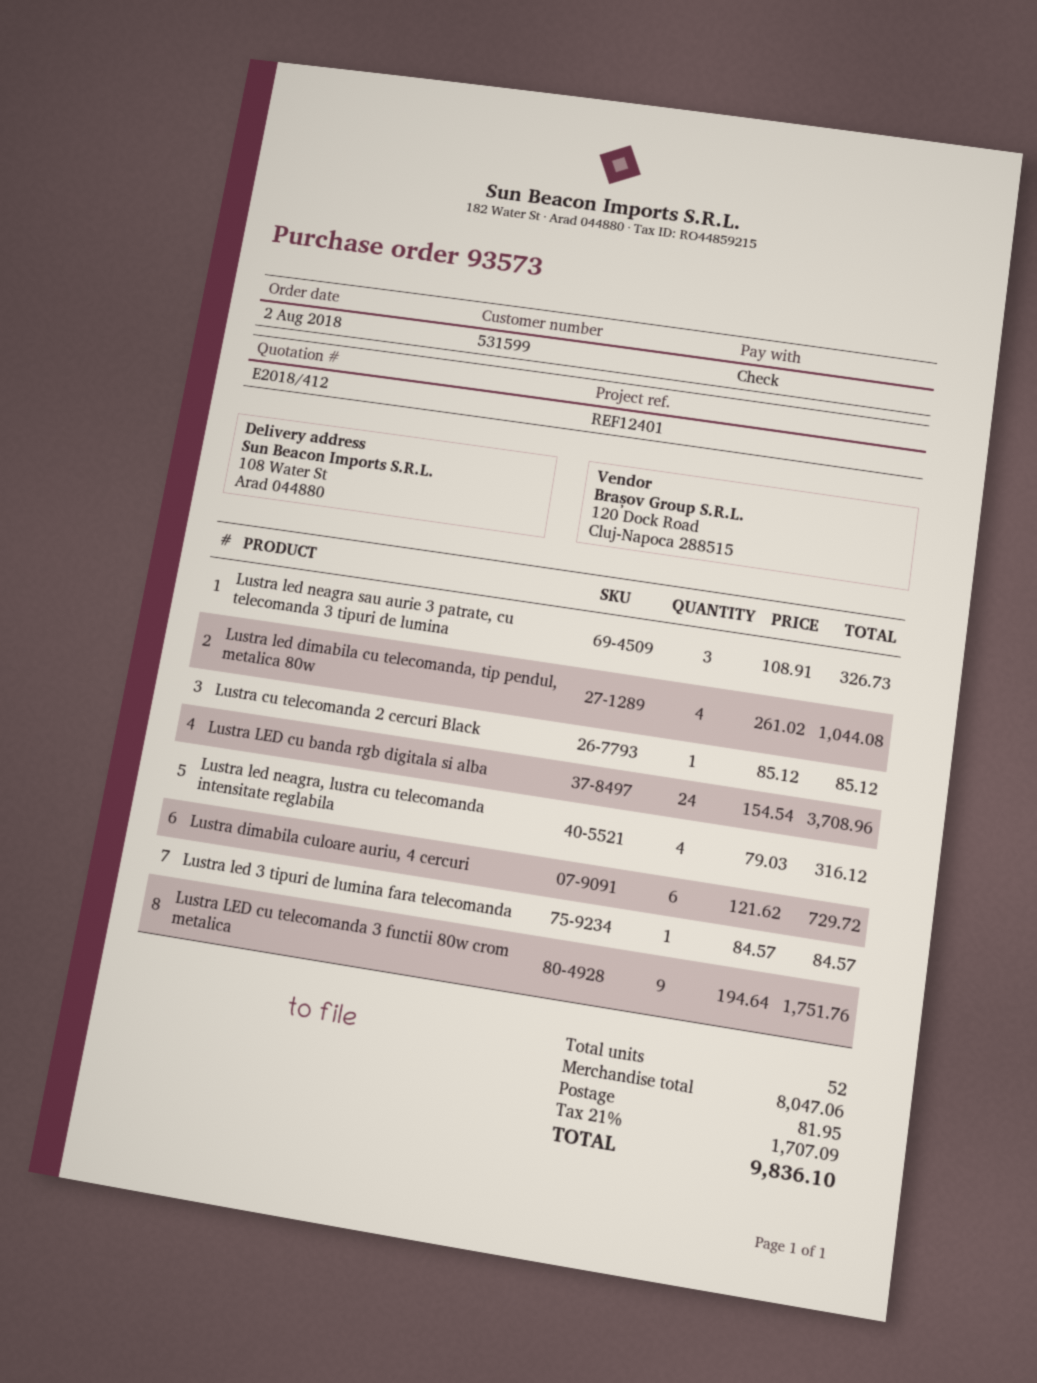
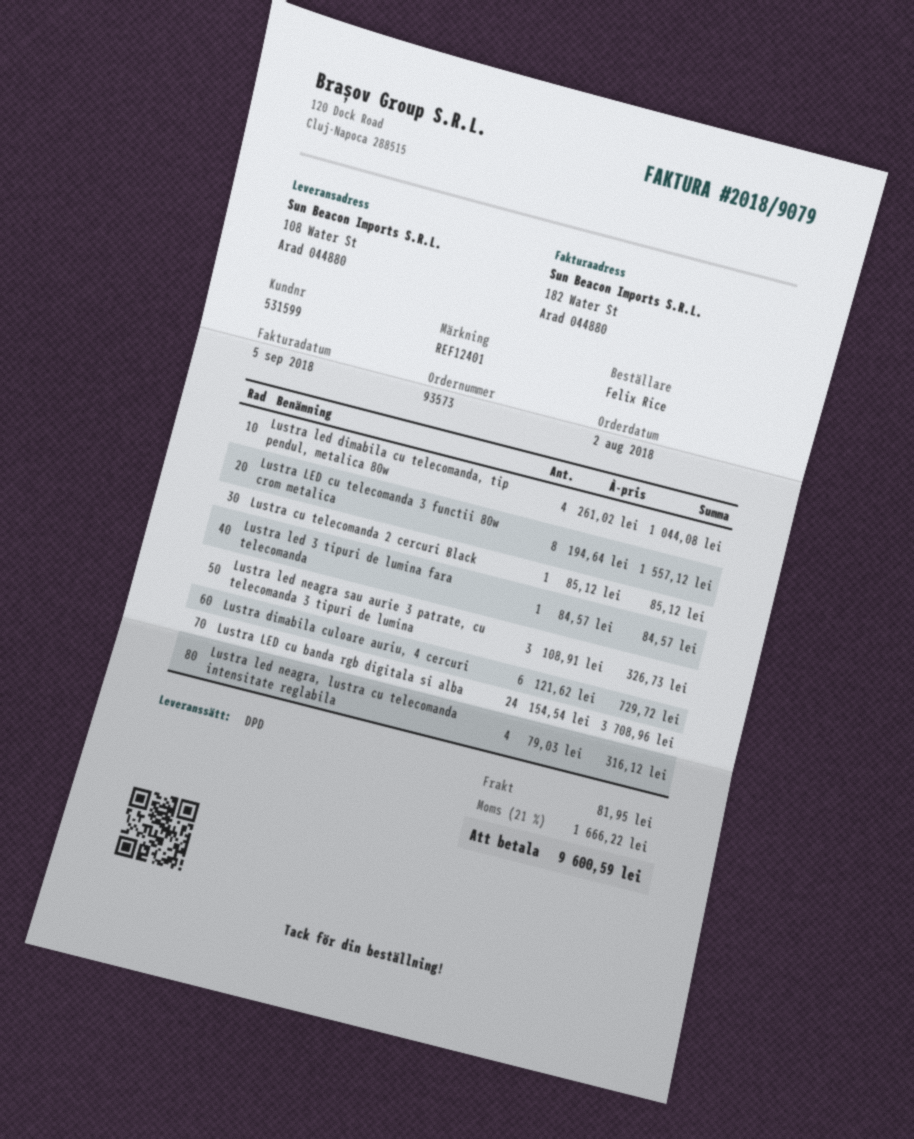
Lustra LED cu telecomanda 3 functii 80w crom metalica: 9 x 194.64 = 1751.76 -> 8 x 194.64 = 1557.12
tax: 21% = 1707.09 -> 21% = 1666.22
total: 9836.10 -> 9600.59

